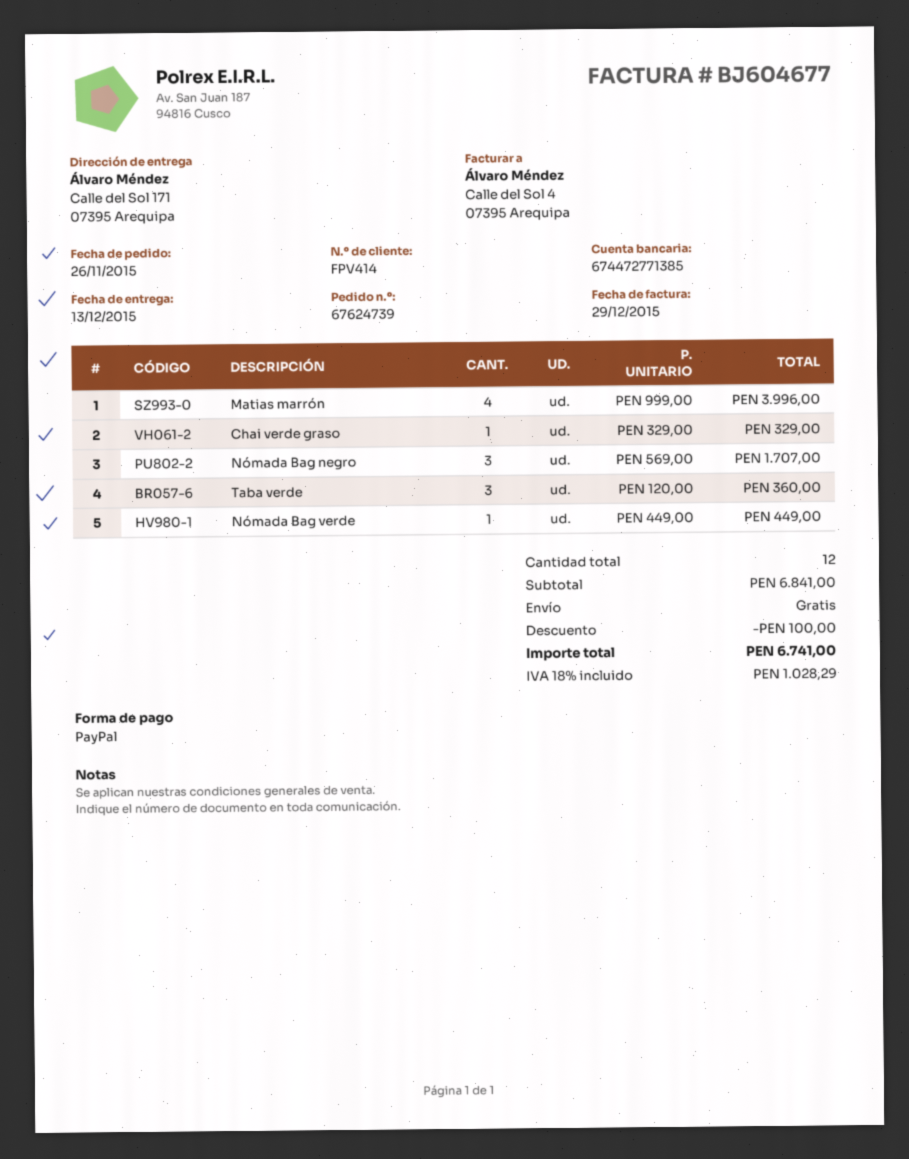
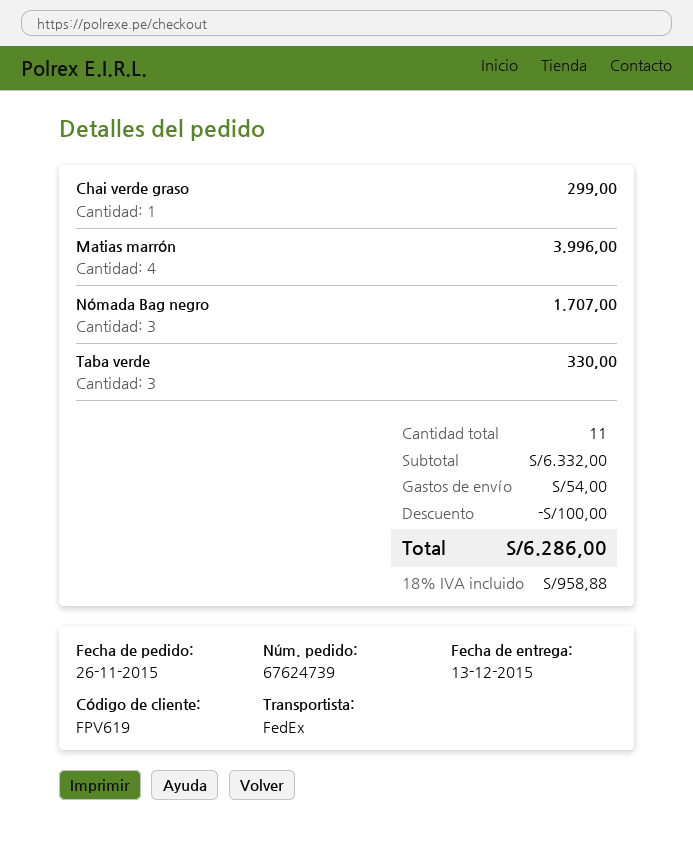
customer number: FPV414 -> FPV619
Chai verde graso: 1 for 329.00 -> 1 for 299.00
Taba verde: 3 for 360.00 -> 3 for 330.00
Nómada Bag verde: 1 for 449.00 -> none
total quantity: 12 -> 11
subtotal: 6841.00 -> 6332.00
shipping: 0.00 -> 54.00
tax: 18% = 1028.29 -> 18% = 958.88
total: 6741.00 -> 6286.00

